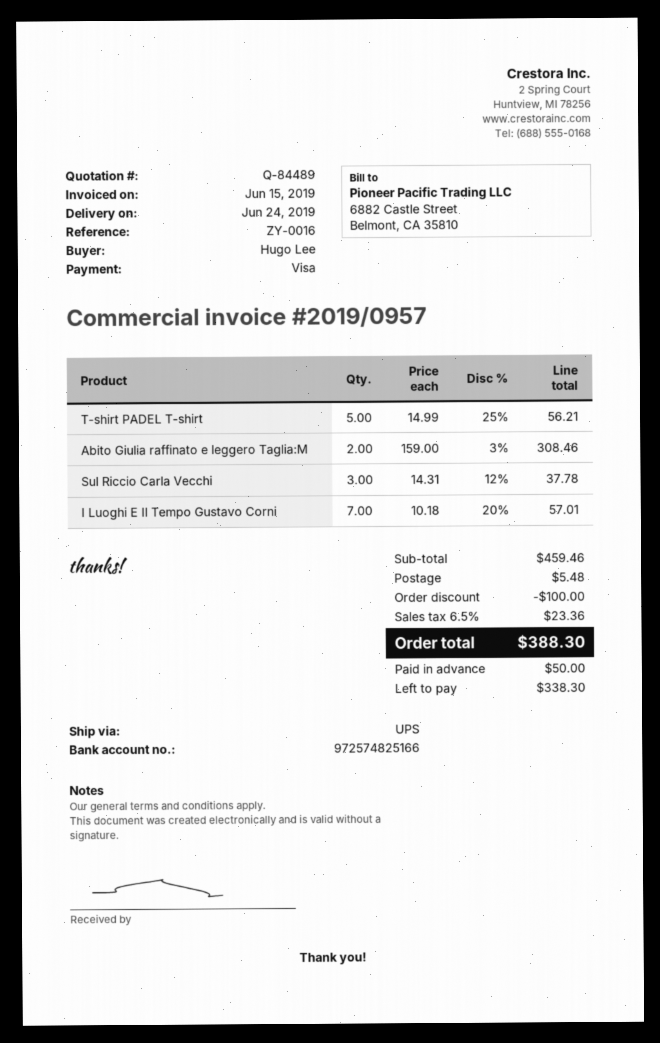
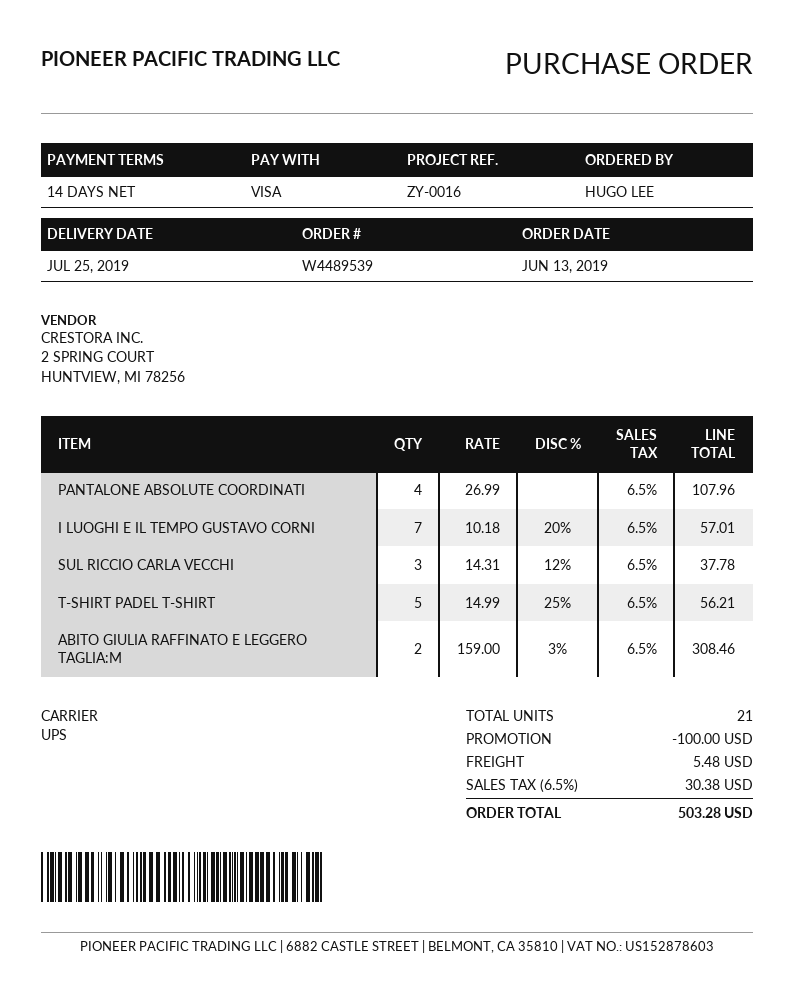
delivery date: 2019-06-24 -> 2019-07-25
PANTALONE ABSOLUTE COORDINATI: none -> 4 x 26.99 = 107.96
tax: 6.5% = 23.36 -> 6.5% = 30.38
total: 388.30 -> 503.28

